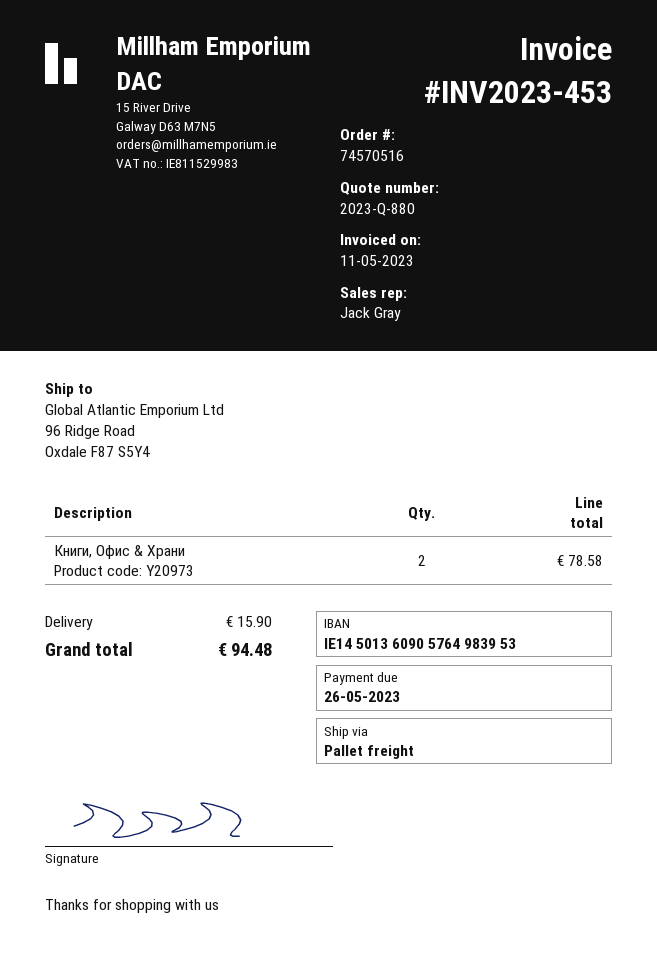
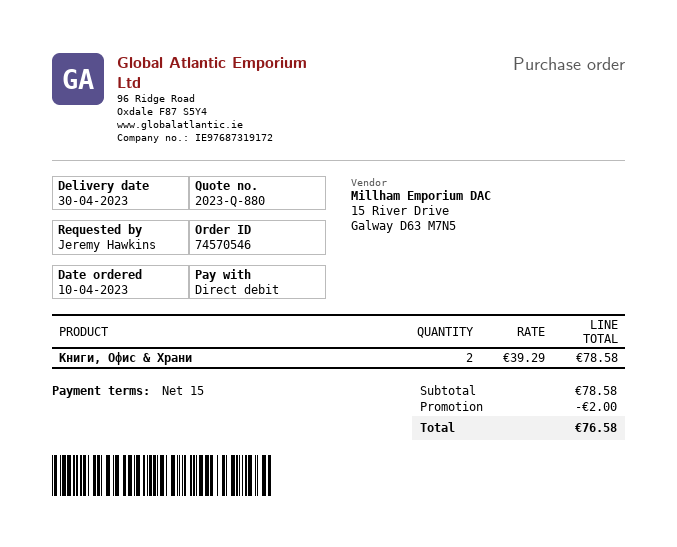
order number: 74570516 -> 74570546
discount: none -> 2.00
shipping: 15.90 -> none
total: 94.48 -> 76.58

